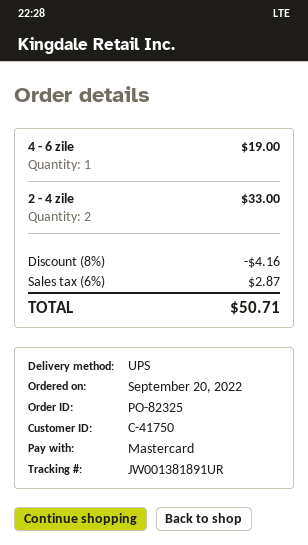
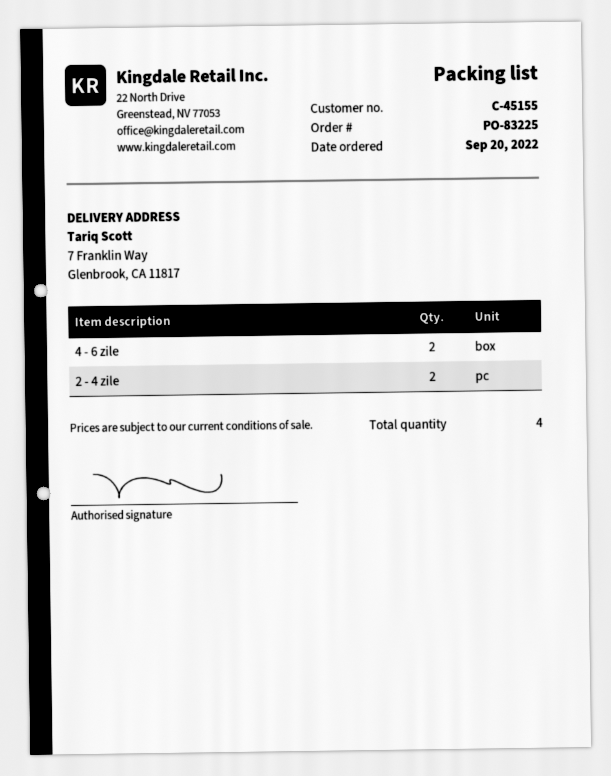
order number: PO-82325 -> PO-83225
customer number: C-41750 -> C-45155
4 - 6 zile: 1 -> 2

